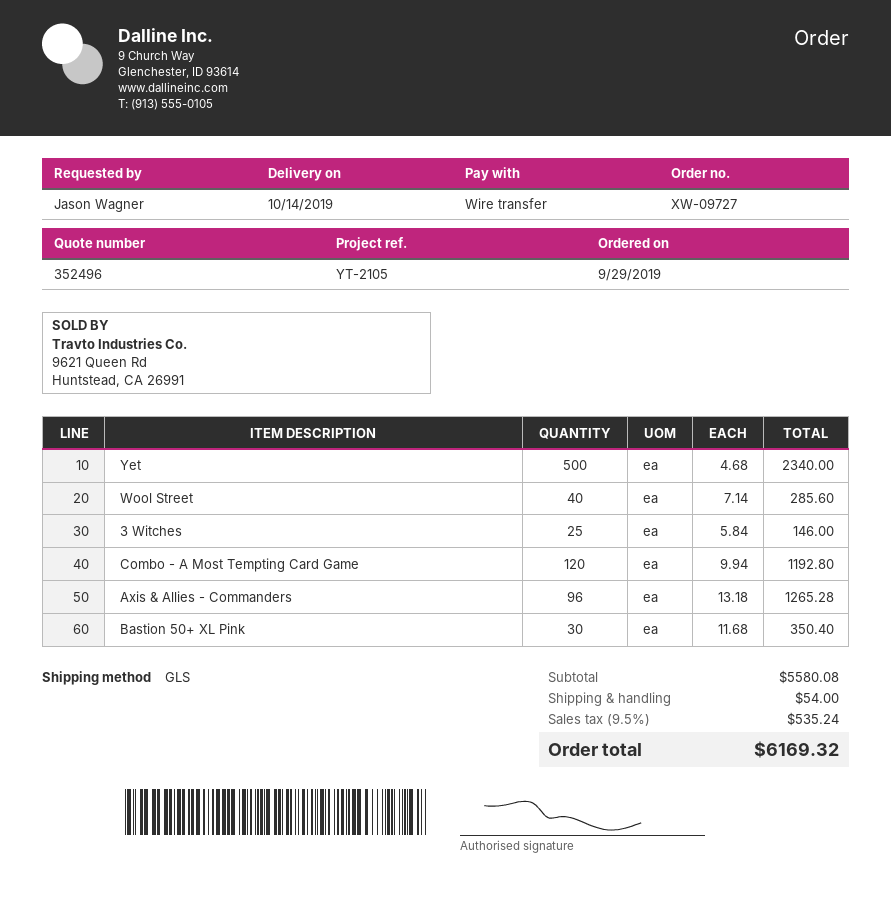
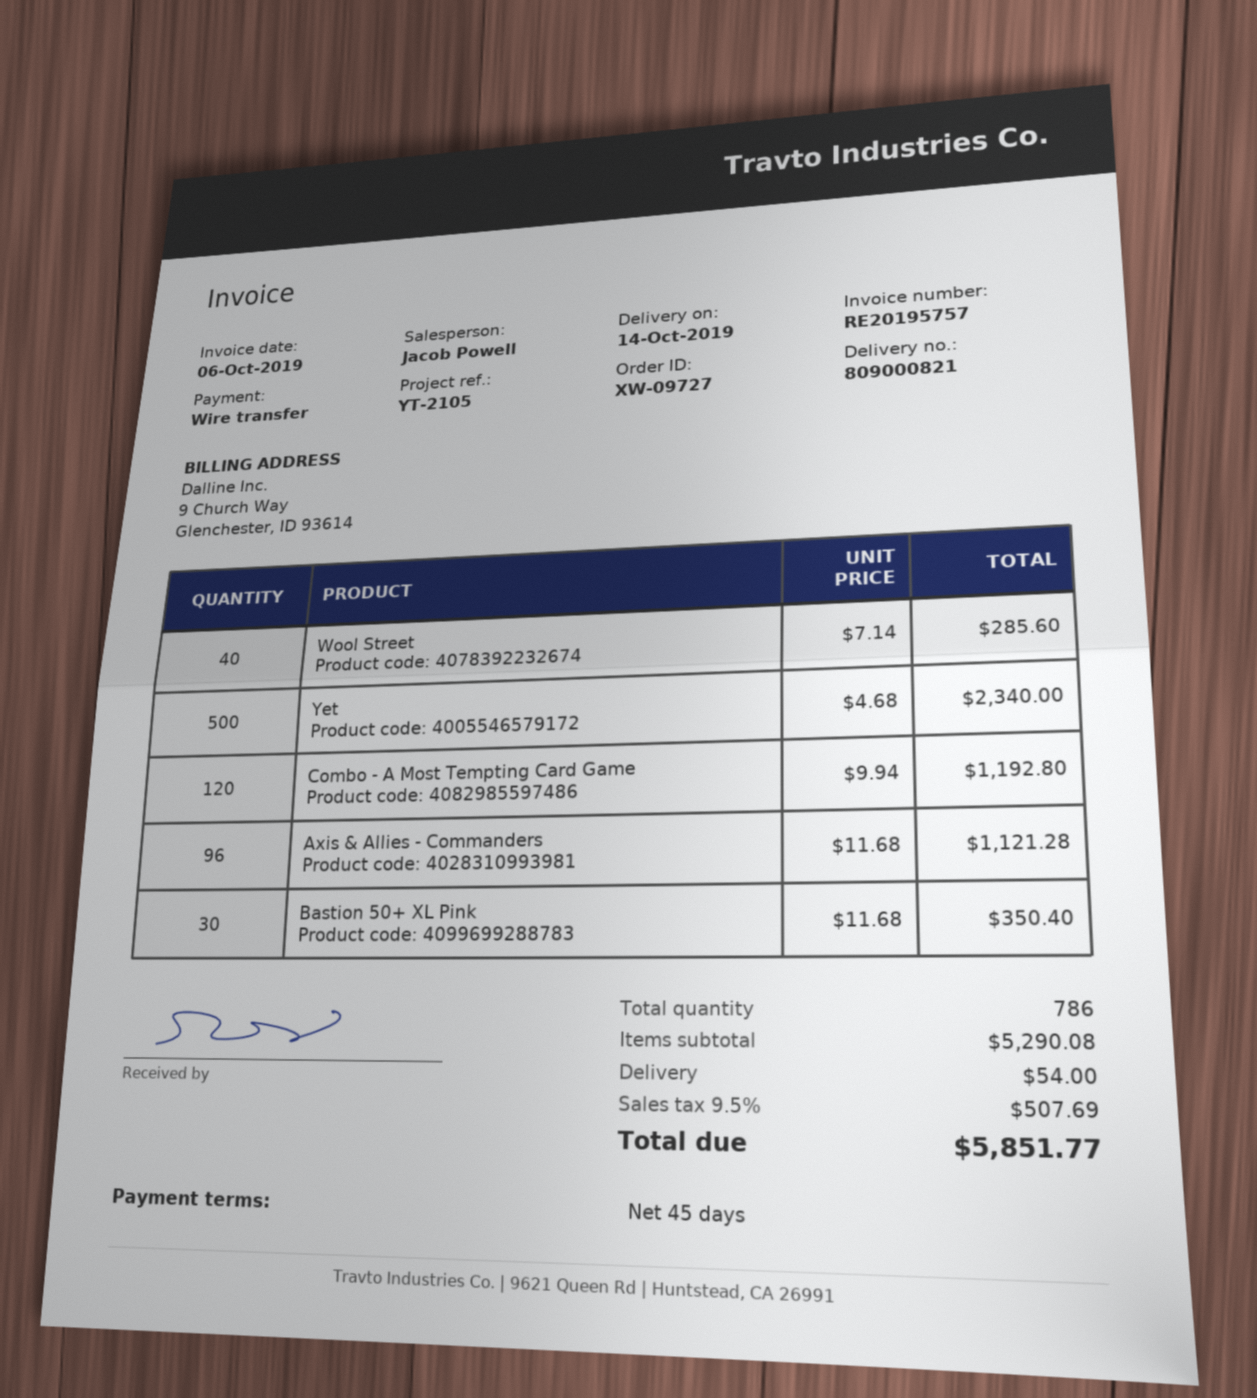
3 Witches: 25 x 5.84 = 146.00 -> none
Axis & Allies - Commanders: 96 x 13.18 = 1265.28 -> 96 x 11.68 = 1121.28
subtotal: 5580.08 -> 5290.08
tax: 9.5% = 535.24 -> 9.5% = 507.69
total: 6169.32 -> 5851.77

